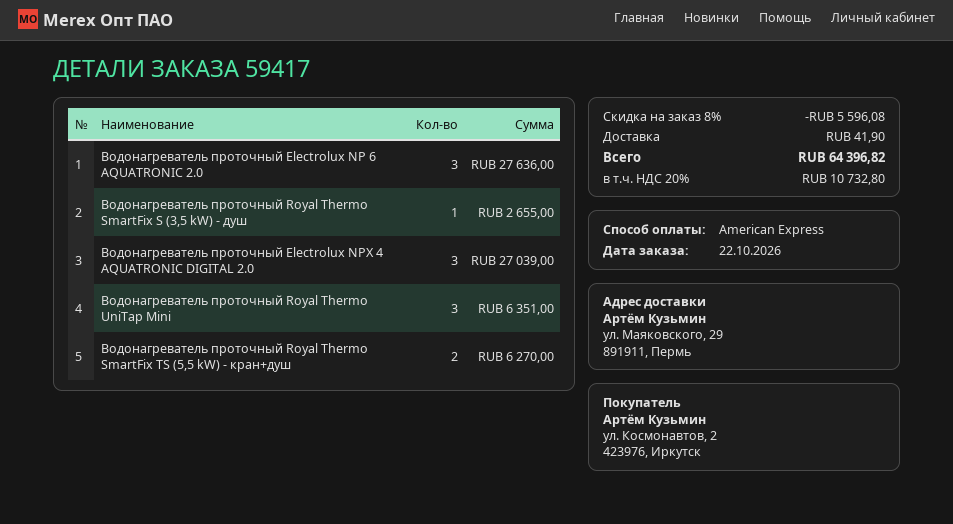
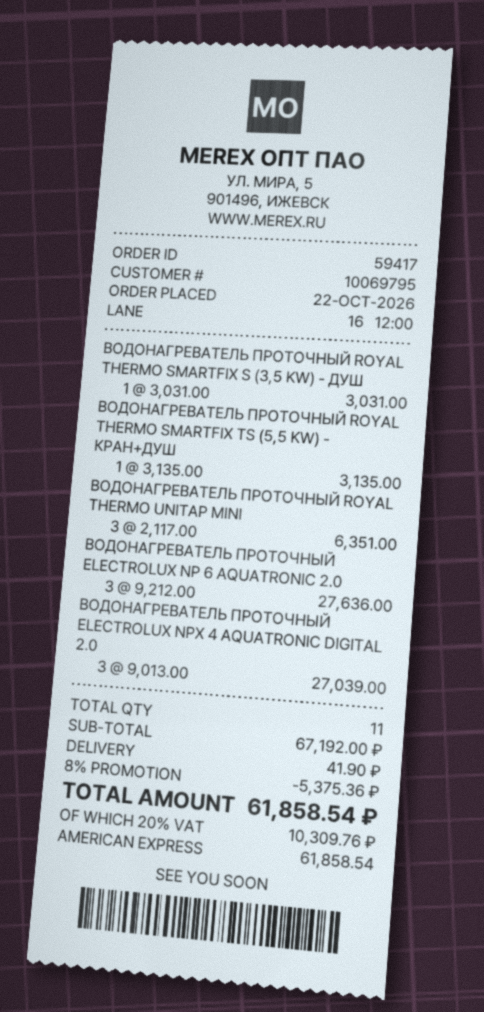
Водонагреватель проточный Royal Thermo SmartFix S (3,5 kW) - душ: 1 for 2655.00 -> 1 for 3031.00
Водонагреватель проточный Royal Thermo SmartFix TS (5,5 kW) - кран+душ: 2 for 6270.00 -> 1 for 3135.00
discount: 8% = 5596.08 -> 8% = 5375.36
tax: 20% = 10732.80 -> 20% = 10309.76
total: 64396.82 -> 61858.54

